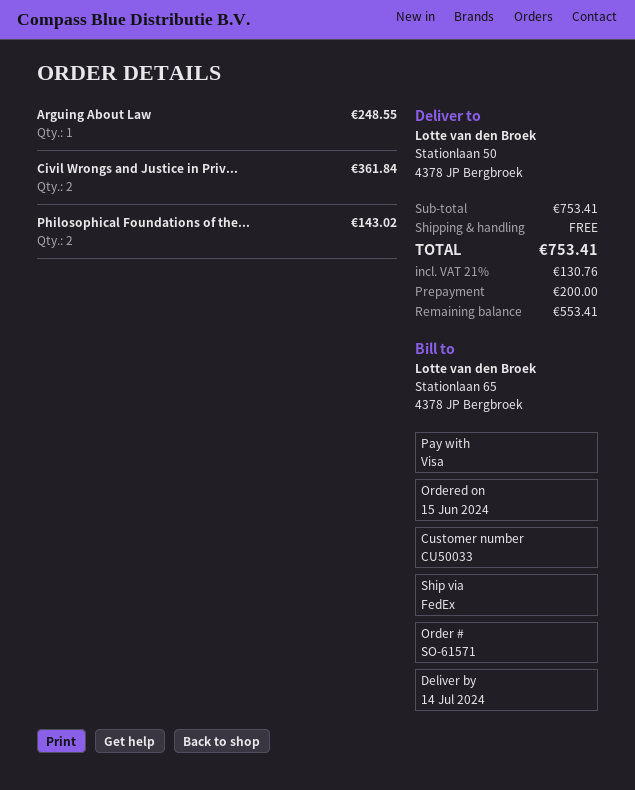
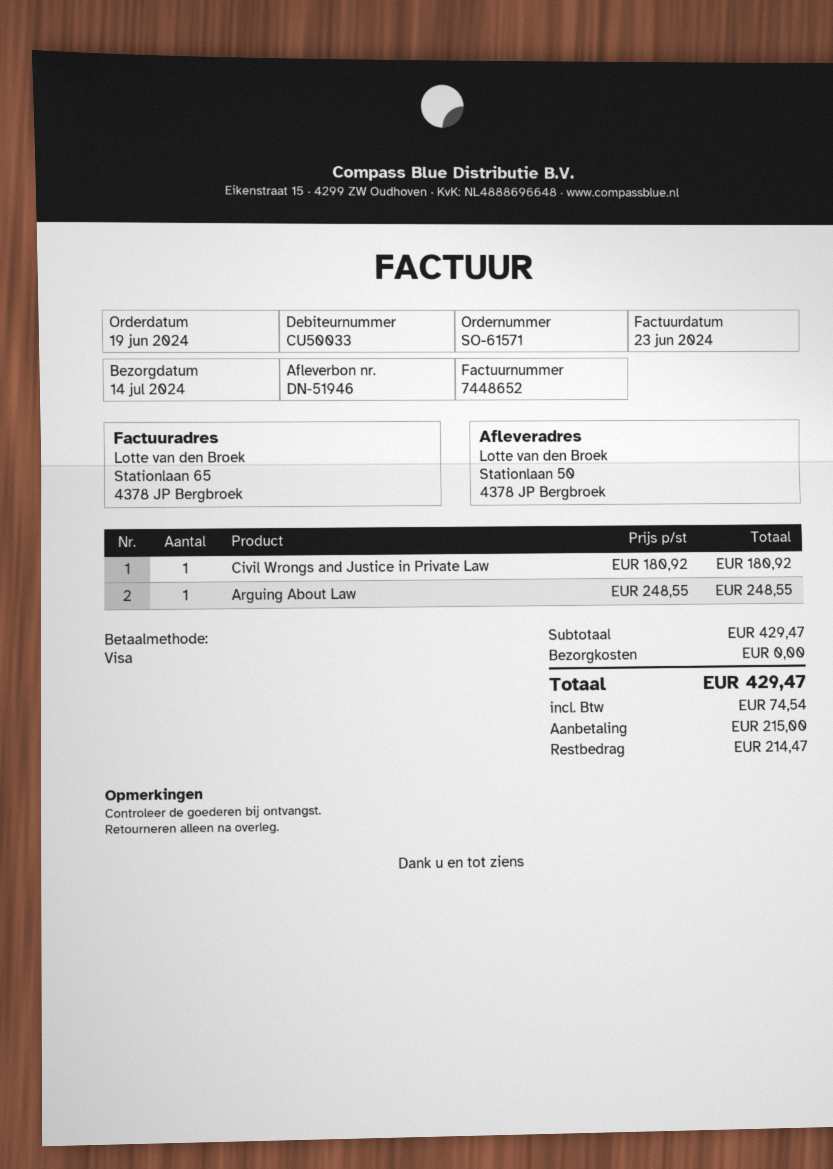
order date: 2024-06-15 -> 2024-06-19
Civil Wrongs and Justice in Priv...: 2 for 361.84 -> 1 for 180.92
Philosophical Foundations of the...: 2 for 143.02 -> none
subtotal: 753.41 -> 429.47
tax: 130.76 -> 74.54
total: 753.41 -> 429.47
deposit: 200.00 -> 215.00
balance: 553.41 -> 214.47

